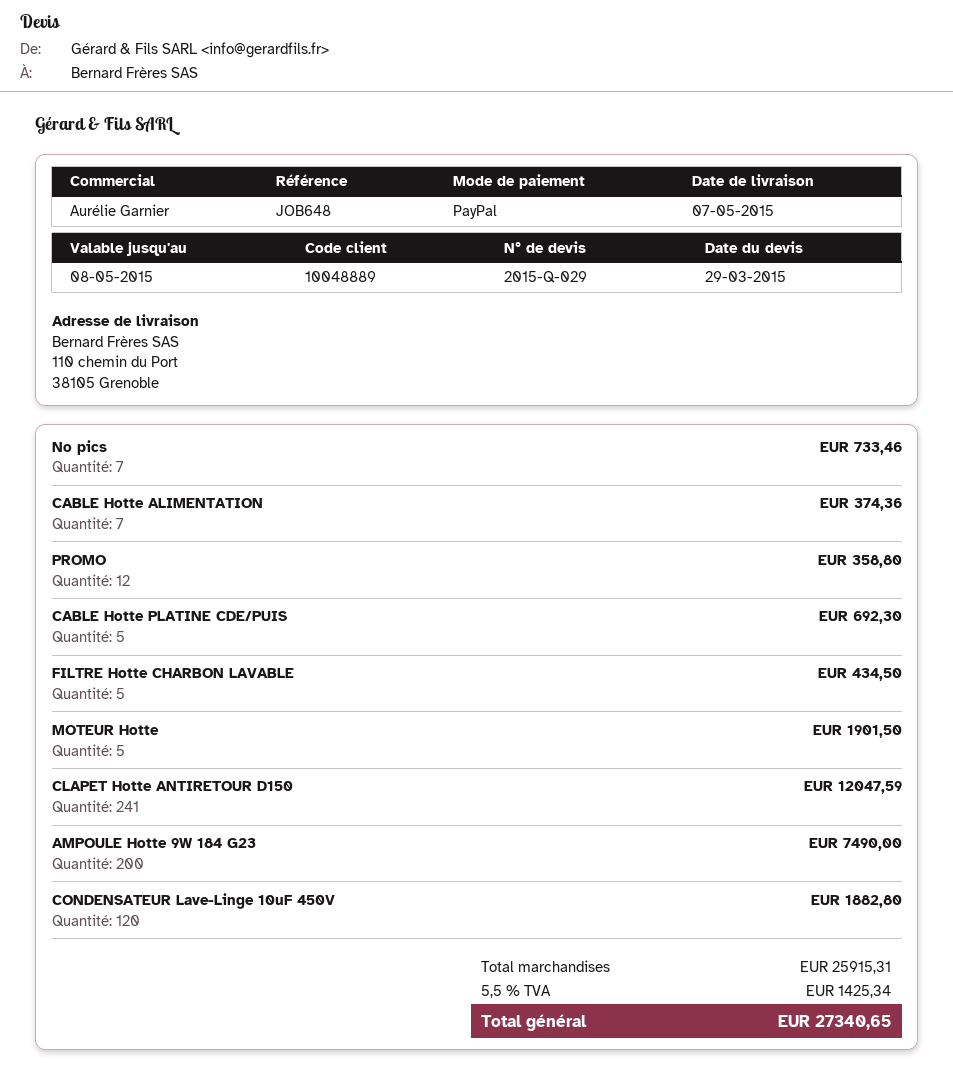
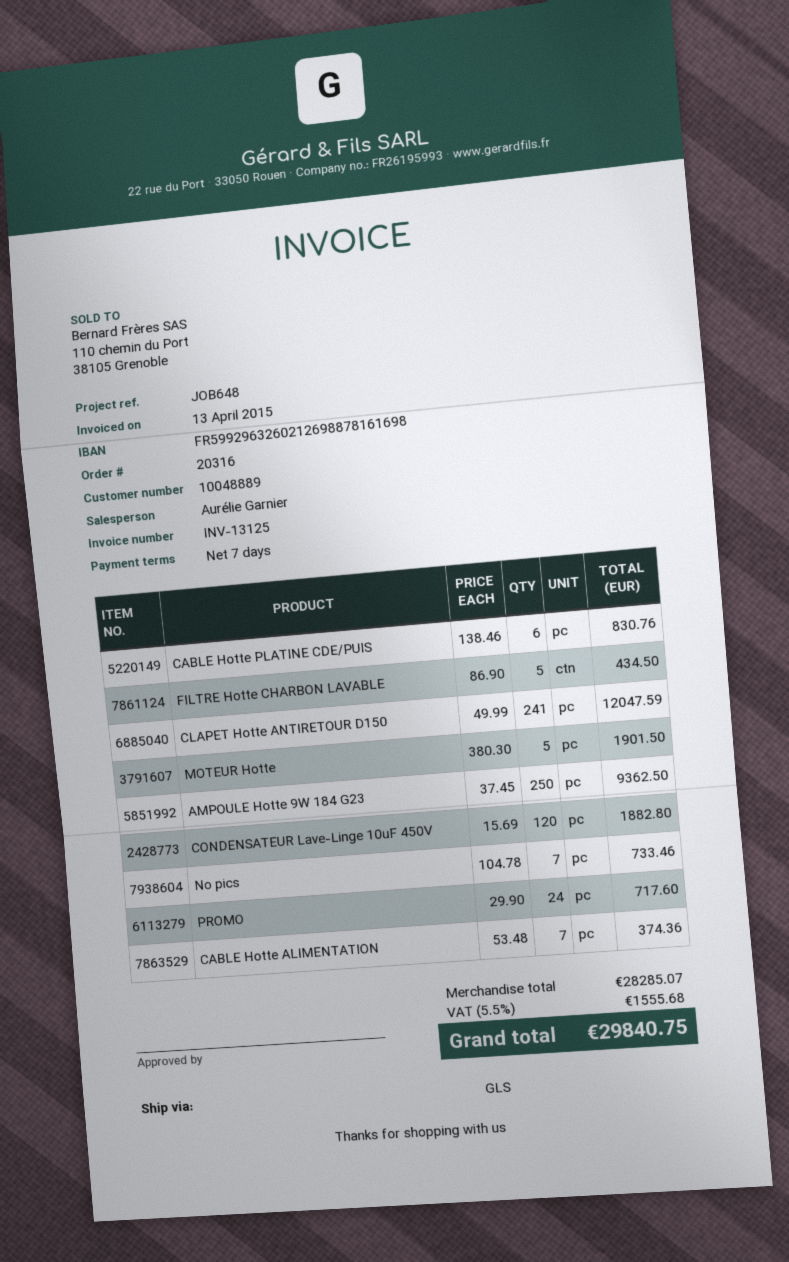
PROMO: 12 for 358.80 -> 24 for 717.60
CABLE Hotte PLATINE CDE/PUIS: 5 for 692.30 -> 6 for 830.76
AMPOULE Hotte 9W 184 G23: 200 for 7490.00 -> 250 for 9362.50
subtotal: 25915.31 -> 28285.07
tax: 5.5% = 1425.34 -> 5.5% = 1555.68
total: 27340.65 -> 29840.75

